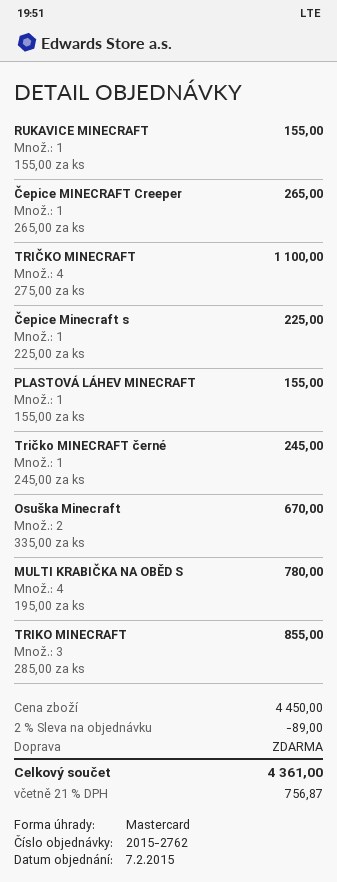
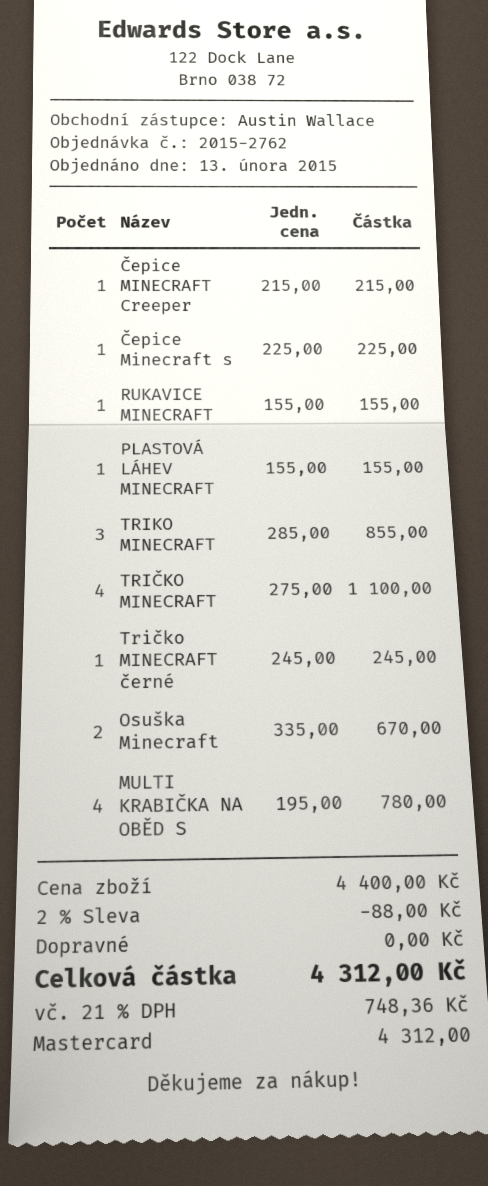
order date: 2015-02-07 -> 2015-02-13
Čepice MINECRAFT Creeper: 1 x 265.00 = 265.00 -> 1 x 215.00 = 215.00
subtotal: 4450.00 -> 4400.00
discount: 2% = 89.00 -> 2% = 88.00
tax: 21% = 756.87 -> 21% = 748.36
total: 4361.00 -> 4312.00

